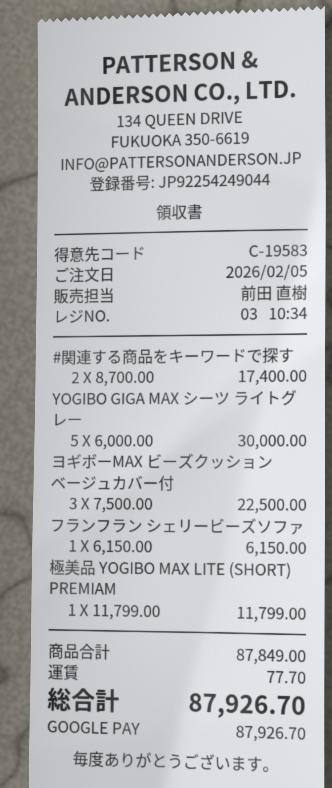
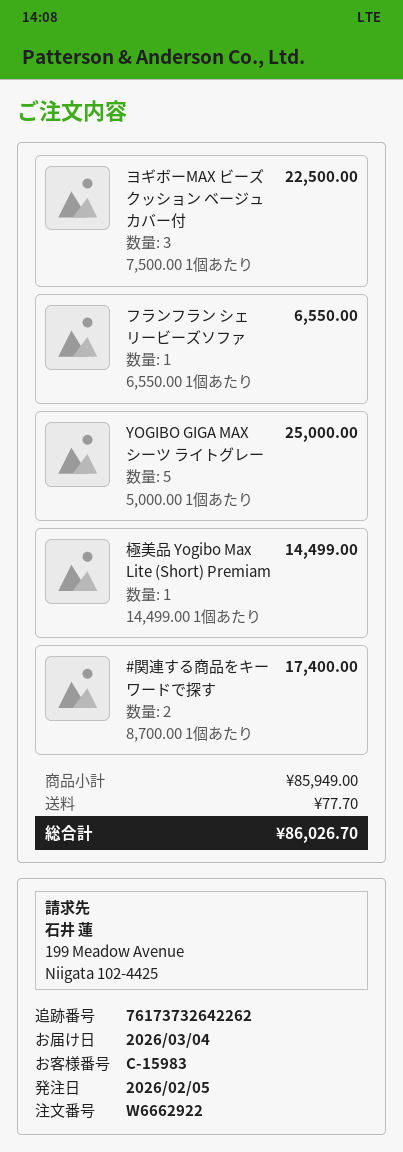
customer number: C-19583 -> C-15983
YOGIBO GIGA MAX シーツ ライトグレー: 5 x 6000.00 = 30000.00 -> 5 x 5000.00 = 25000.00
フランフラン シェリービーズソファ: 1 x 6150.00 = 6150.00 -> 1 x 6550.00 = 6550.00
極美品 YOGIBO MAX LITE (SHORT) PREMIAM: 1 x 11799.00 = 11799.00 -> 1 x 14499.00 = 14499.00
subtotal: 87849.00 -> 85949.00
total: 87926.70 -> 86026.70

